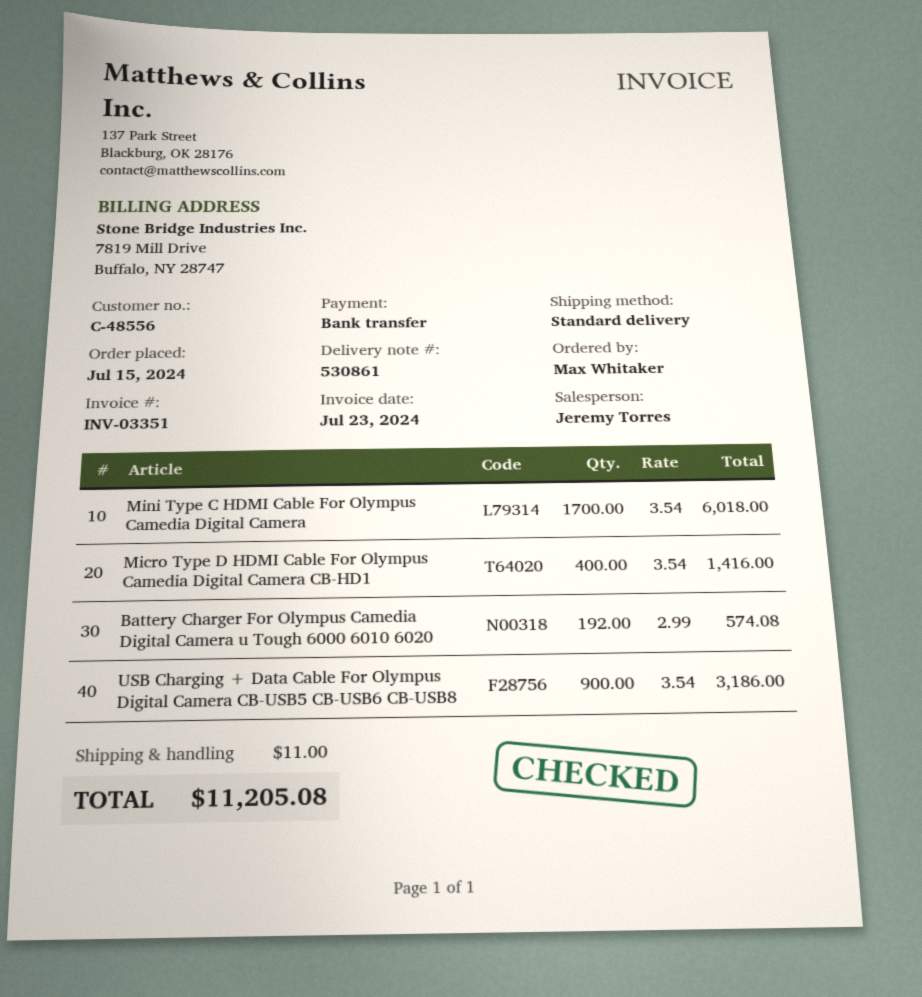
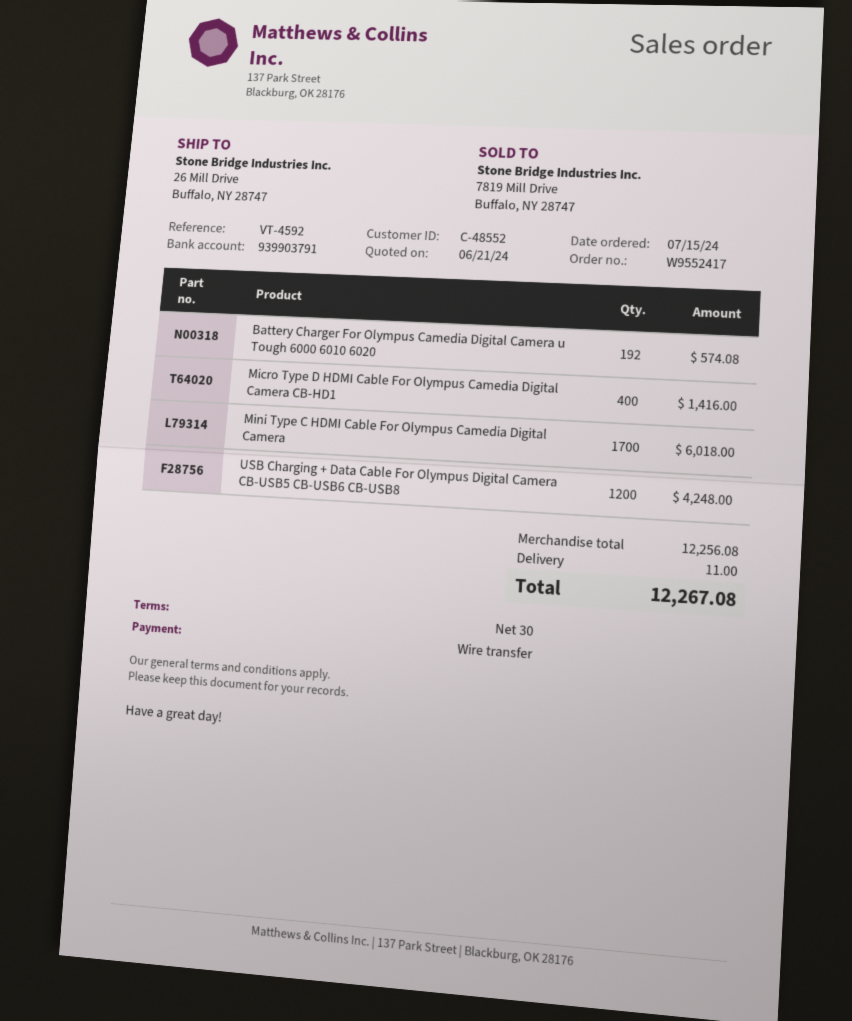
customer number: C-48556 -> C-48552
USB Charging + Data Cable For Olympus Digital Camera CB-USB5 CB-USB6 CB-USB8: 900 for 3186.00 -> 1200 for 4248.00
total: 11205.08 -> 12267.08

